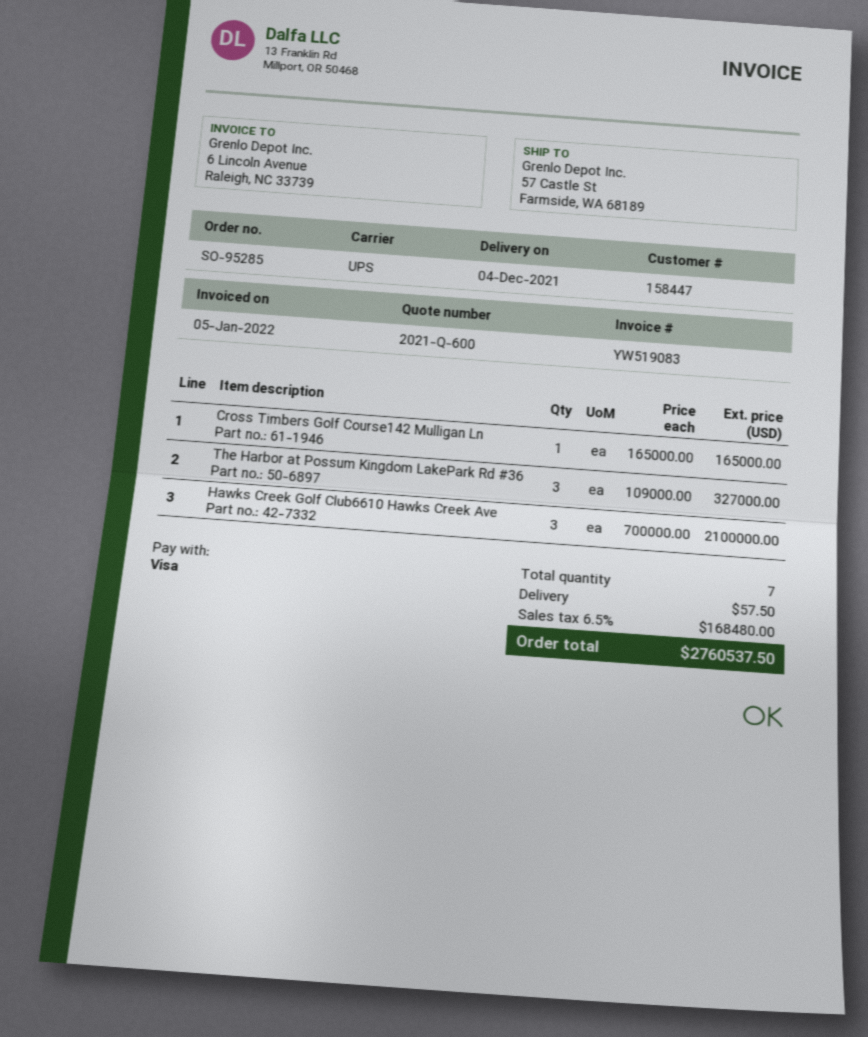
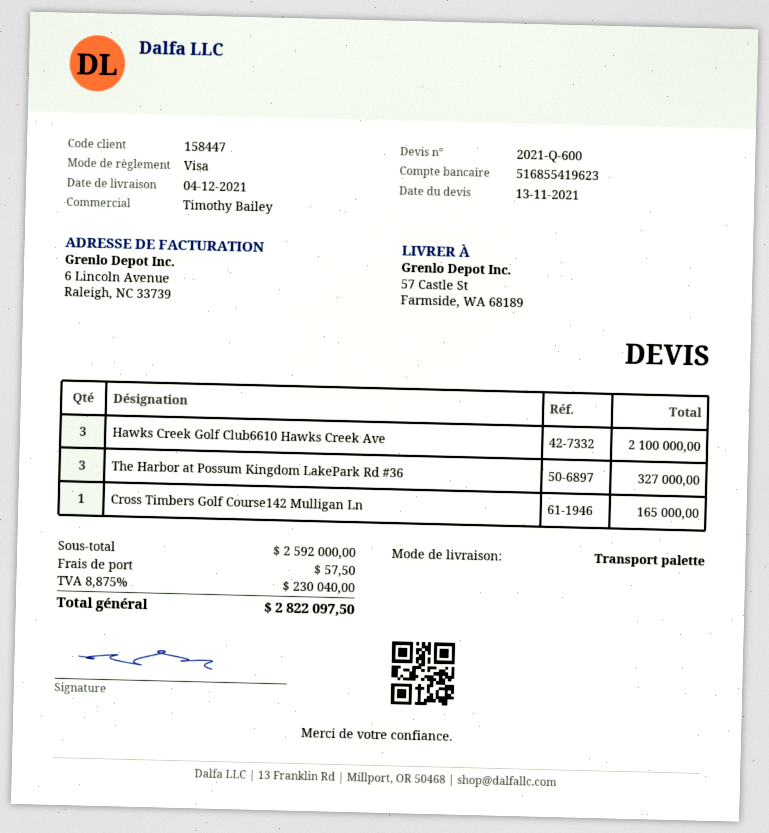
shipping method: UPS -> pallet freight
tax: 6.5% = 168480.00 -> 8.875% = 230040.00
total: 2760537.50 -> 2822097.50

